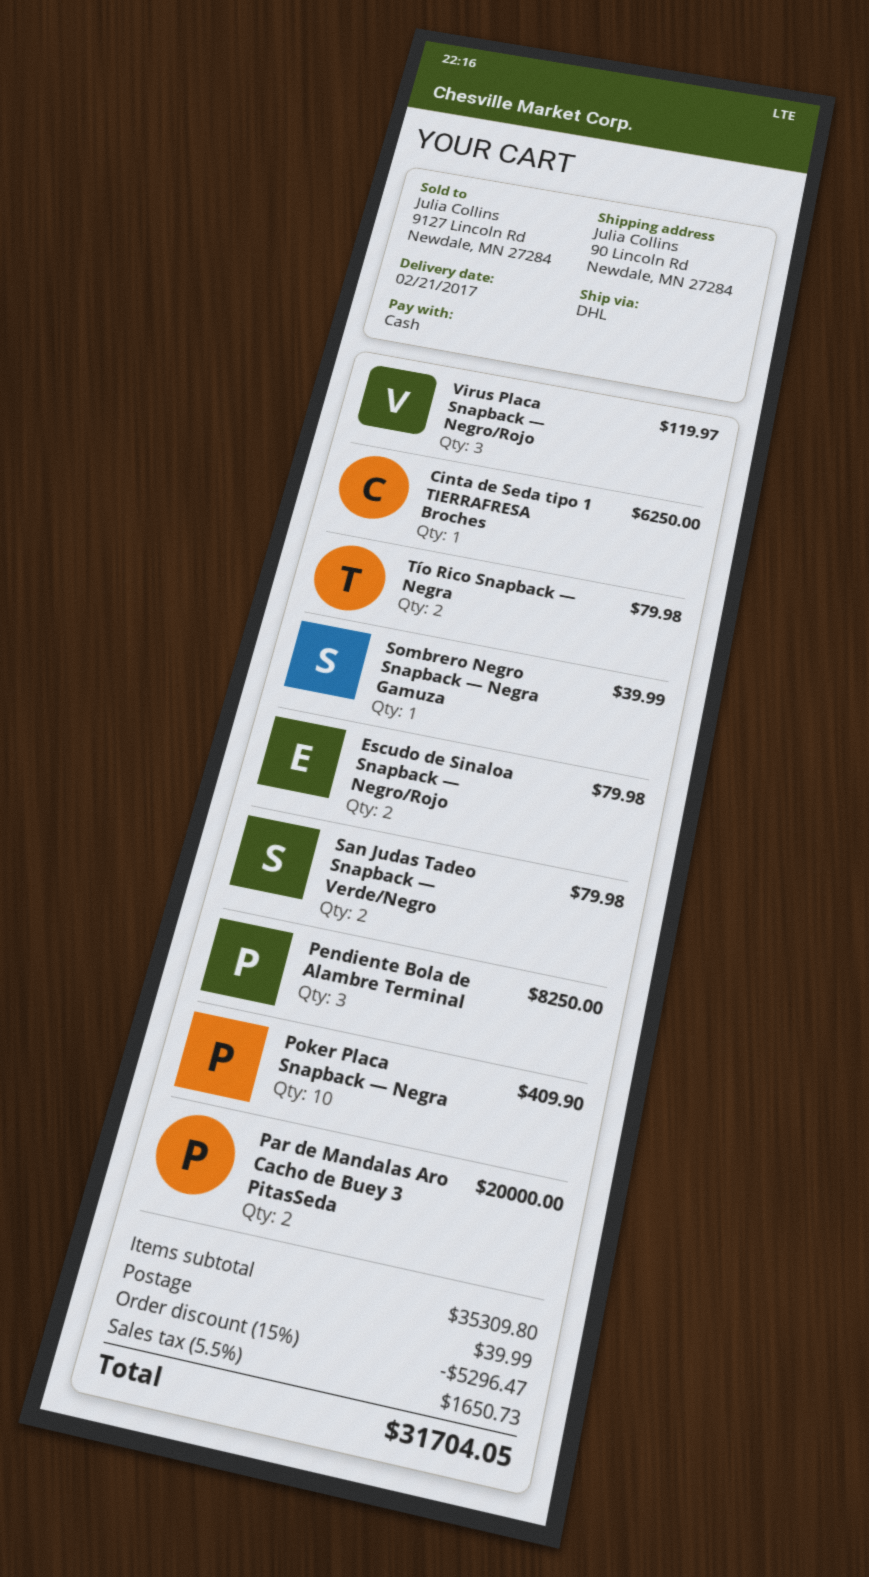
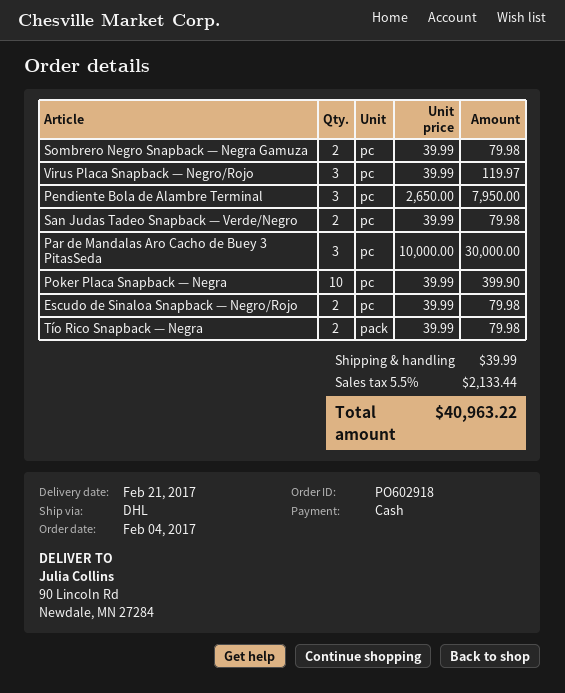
Cinta de Seda tipo 1 TIERRAFRESA Broches: 1 for 6250.00 -> none
Sombrero Negro Snapback — Negra Gamuza: 1 for 39.99 -> 2 for 79.98
Pendiente Bola de Alambre Terminal: 3 for 8250.00 -> 3 for 7950.00
Poker Placa Snapback — Negra: 10 for 409.90 -> 10 for 399.90
Par de Mandalas Aro Cacho de Buey 3 PitasSeda: 2 for 20000.00 -> 3 for 30000.00
discount: 15% = 5296.47 -> none
tax: 5.5% = 1650.73 -> 5.5% = 2133.44
total: 31704.05 -> 40963.22

